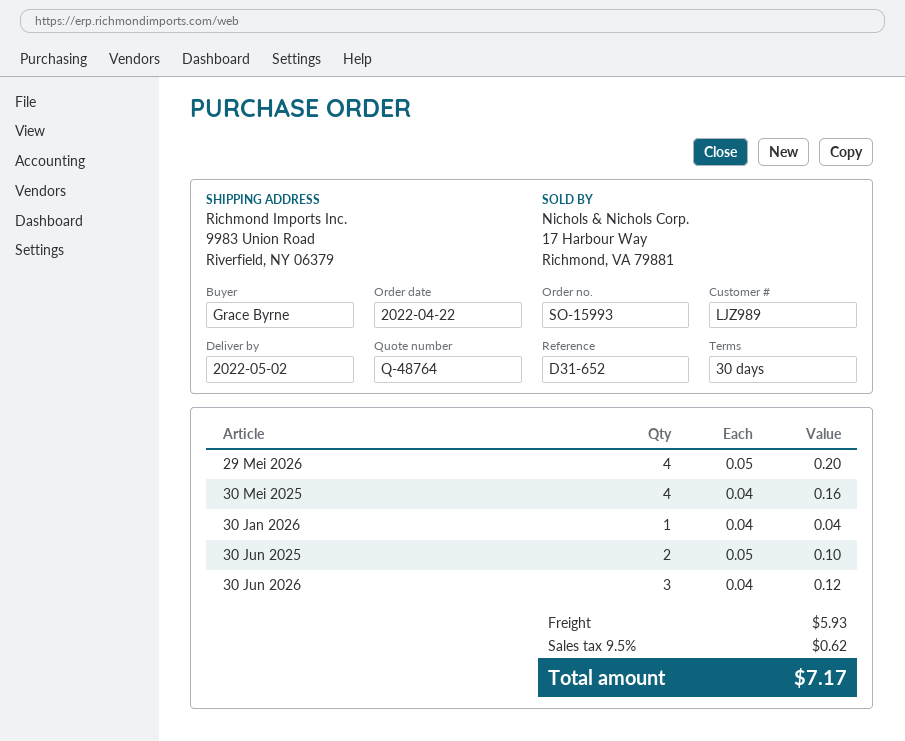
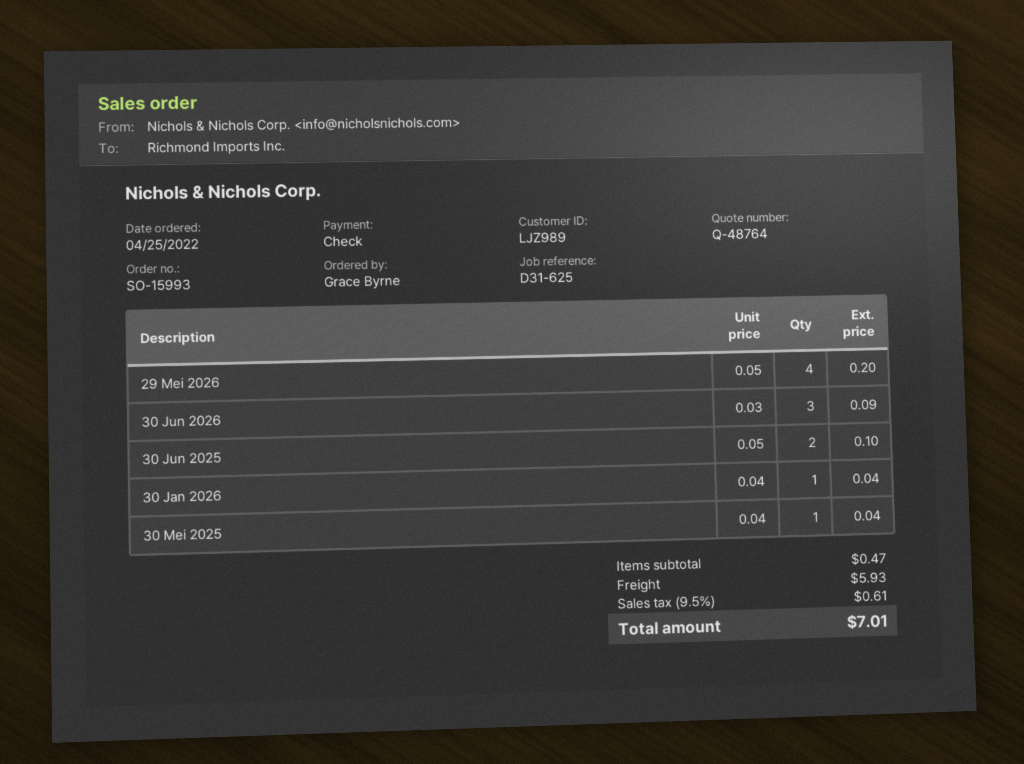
order date: 2022-04-22 -> 2022-04-25
reference: D31-652 -> D31-625
30 Mei 2025: 4 x 0.04 = 0.16 -> 1 x 0.04 = 0.04
30 Jun 2026: 3 x 0.04 = 0.12 -> 3 x 0.03 = 0.09
tax: 9.5% = 0.62 -> 9.5% = 0.61
total: 7.17 -> 7.01

